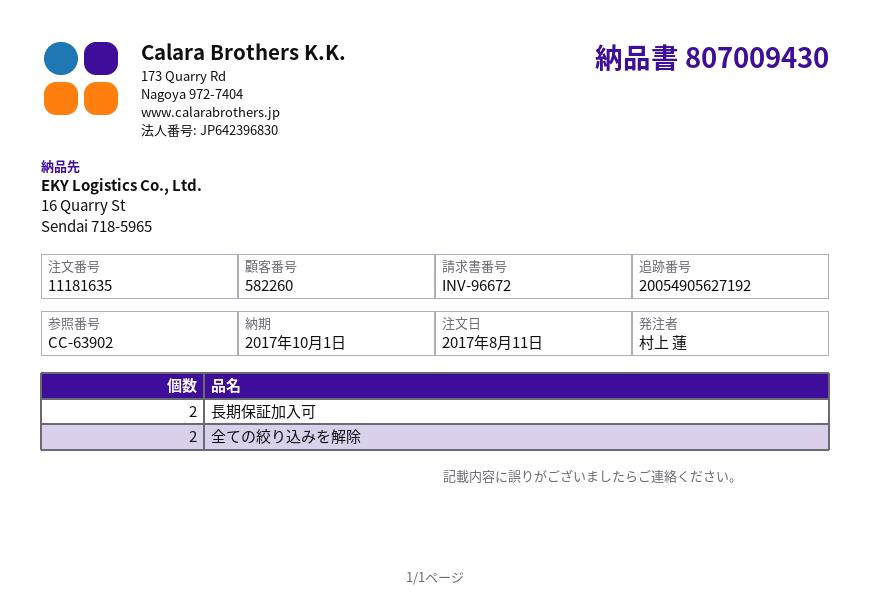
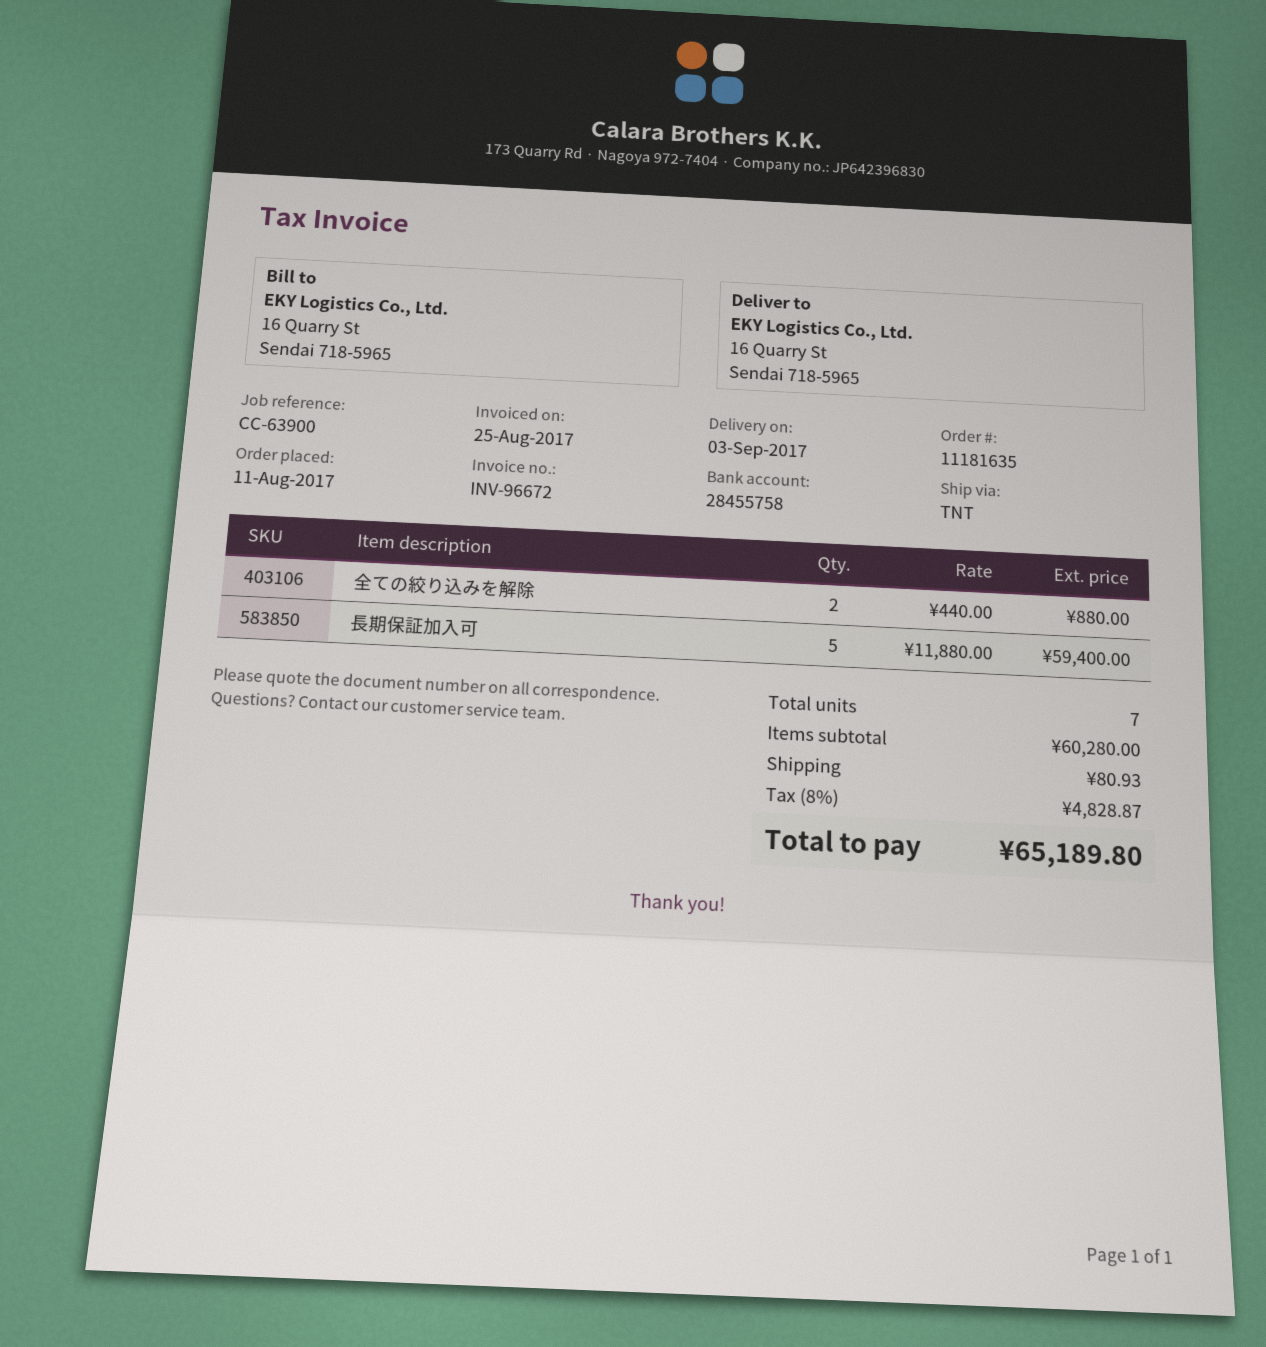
delivery date: 2017-10-01 -> 2017-09-03
reference: CC-63902 -> CC-63900
長期保証加入可: 2 -> 5

